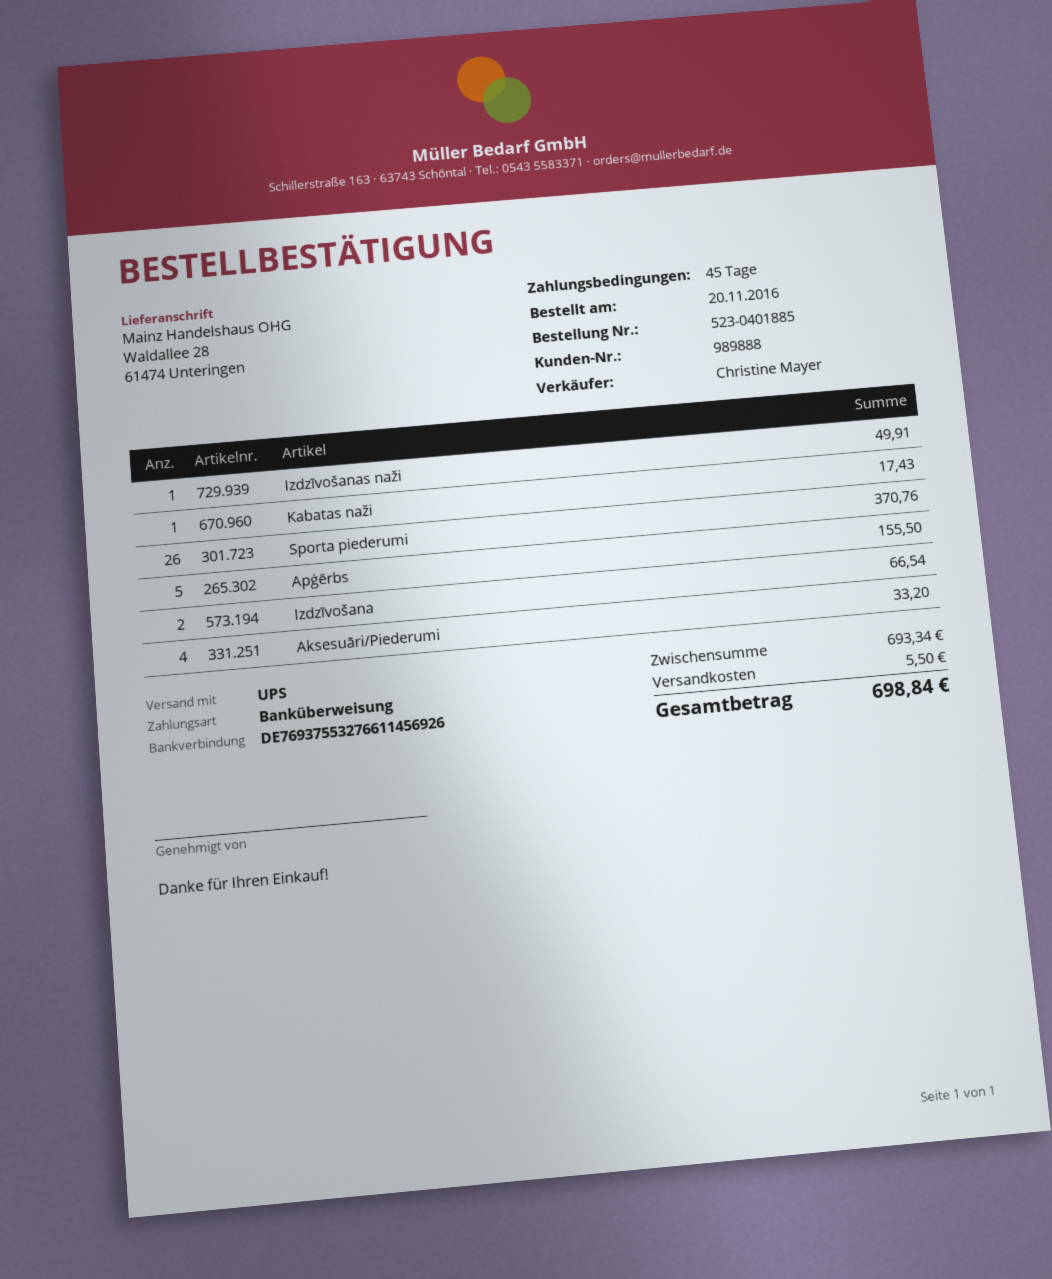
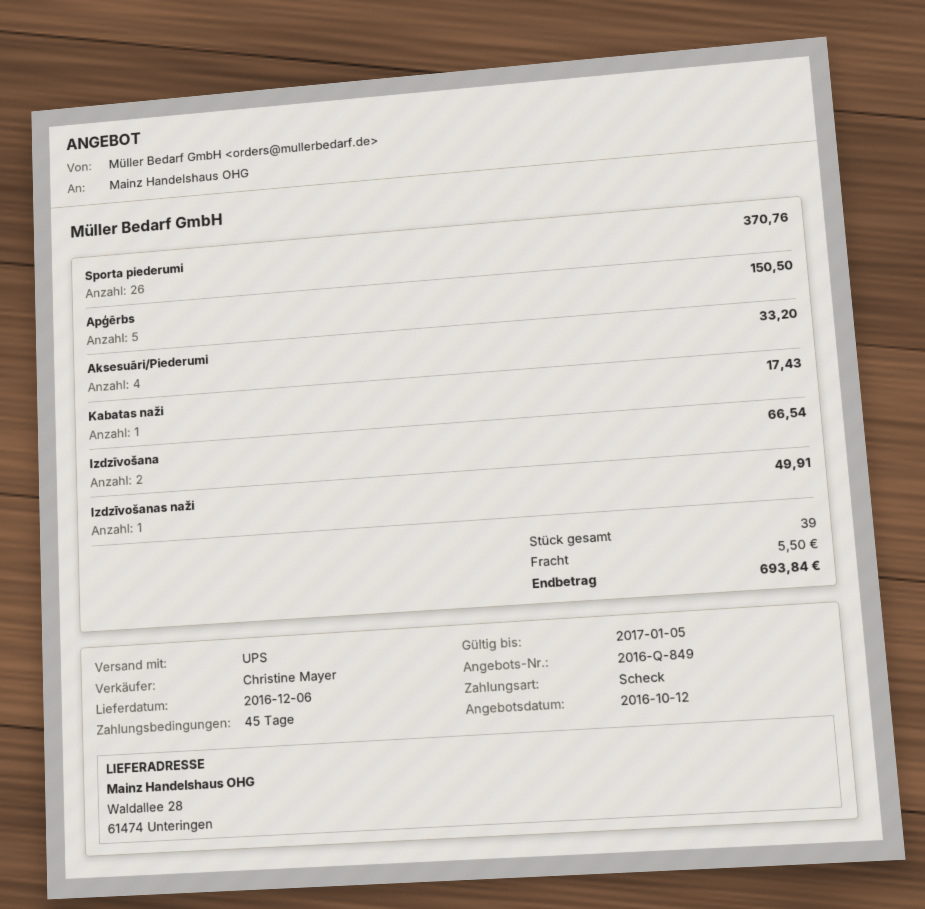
payment method: bank transfer -> cheque
Apģērbs: 5 for 155.50 -> 5 for 150.50
total: 698.84 -> 693.84

